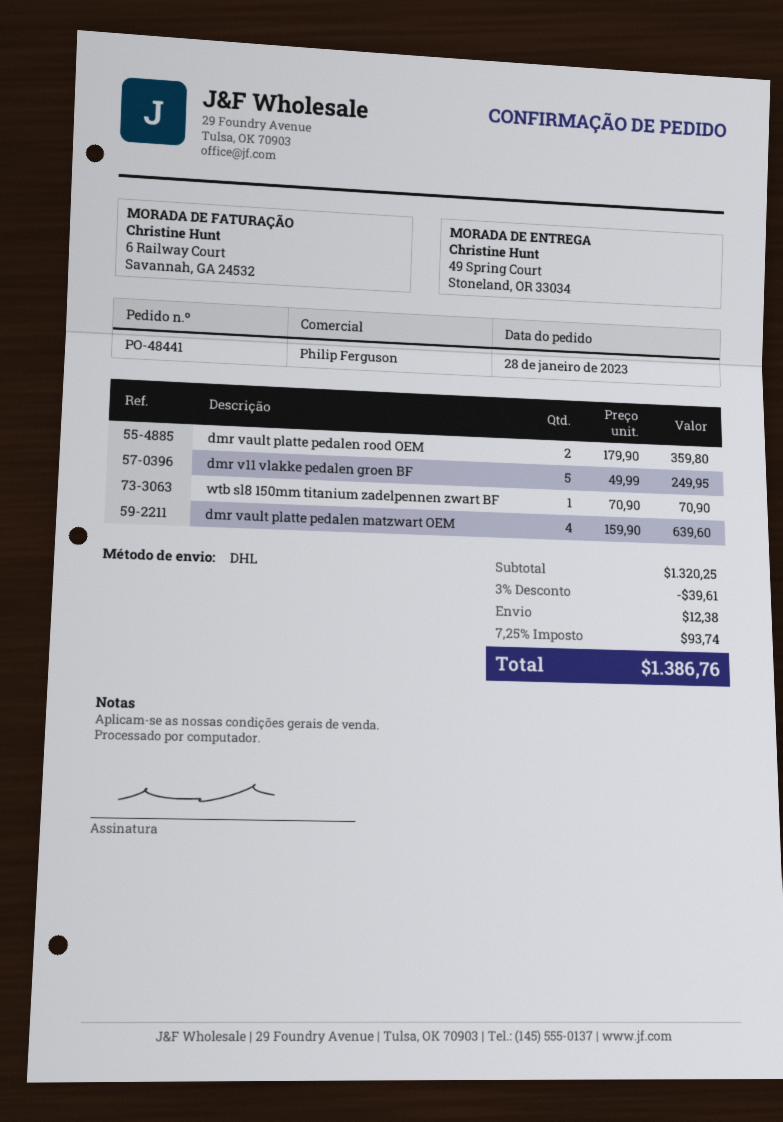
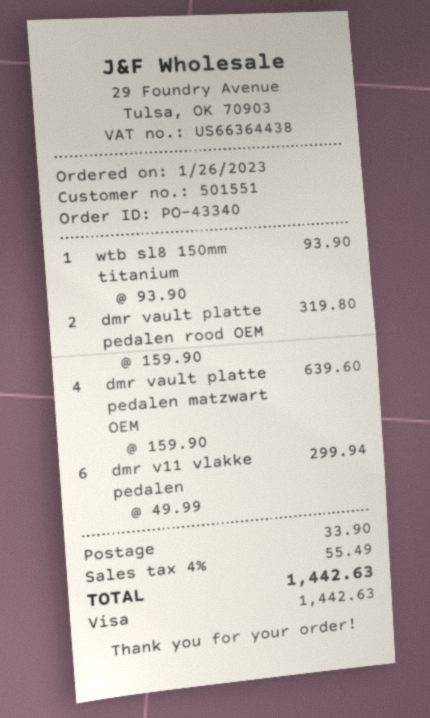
order number: PO-48441 -> PO-43340
order date: 2023-01-28 -> 2023-01-26
dmr vault platte pedalen rood OEM: 2 x 179.90 = 359.80 -> 2 x 159.90 = 319.80
dmr v11 vlakke pedalen groen BF: 5 x 49.99 = 249.95 -> 6 x 49.99 = 299.94
wtb sl8 150mm titanium zadelpennen zwart BF: 1 x 70.90 = 70.90 -> 1 x 93.90 = 93.90
discount: 3% = 39.61 -> none
shipping: 12.38 -> 33.90
tax: 7.25% = 93.74 -> 4% = 55.49
total: 1386.76 -> 1442.63

